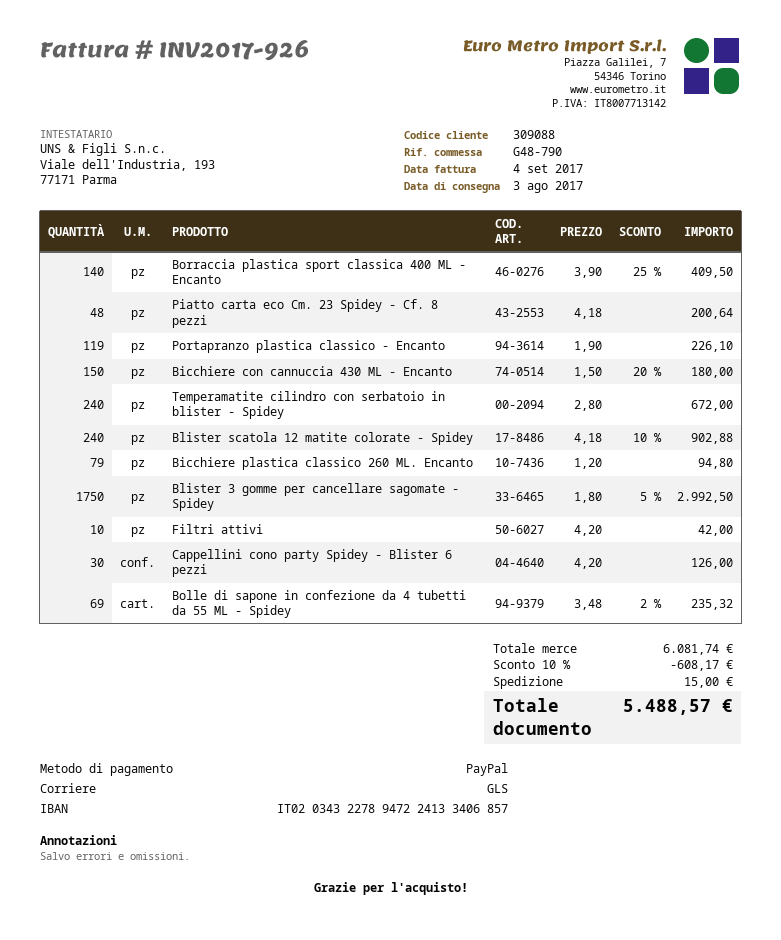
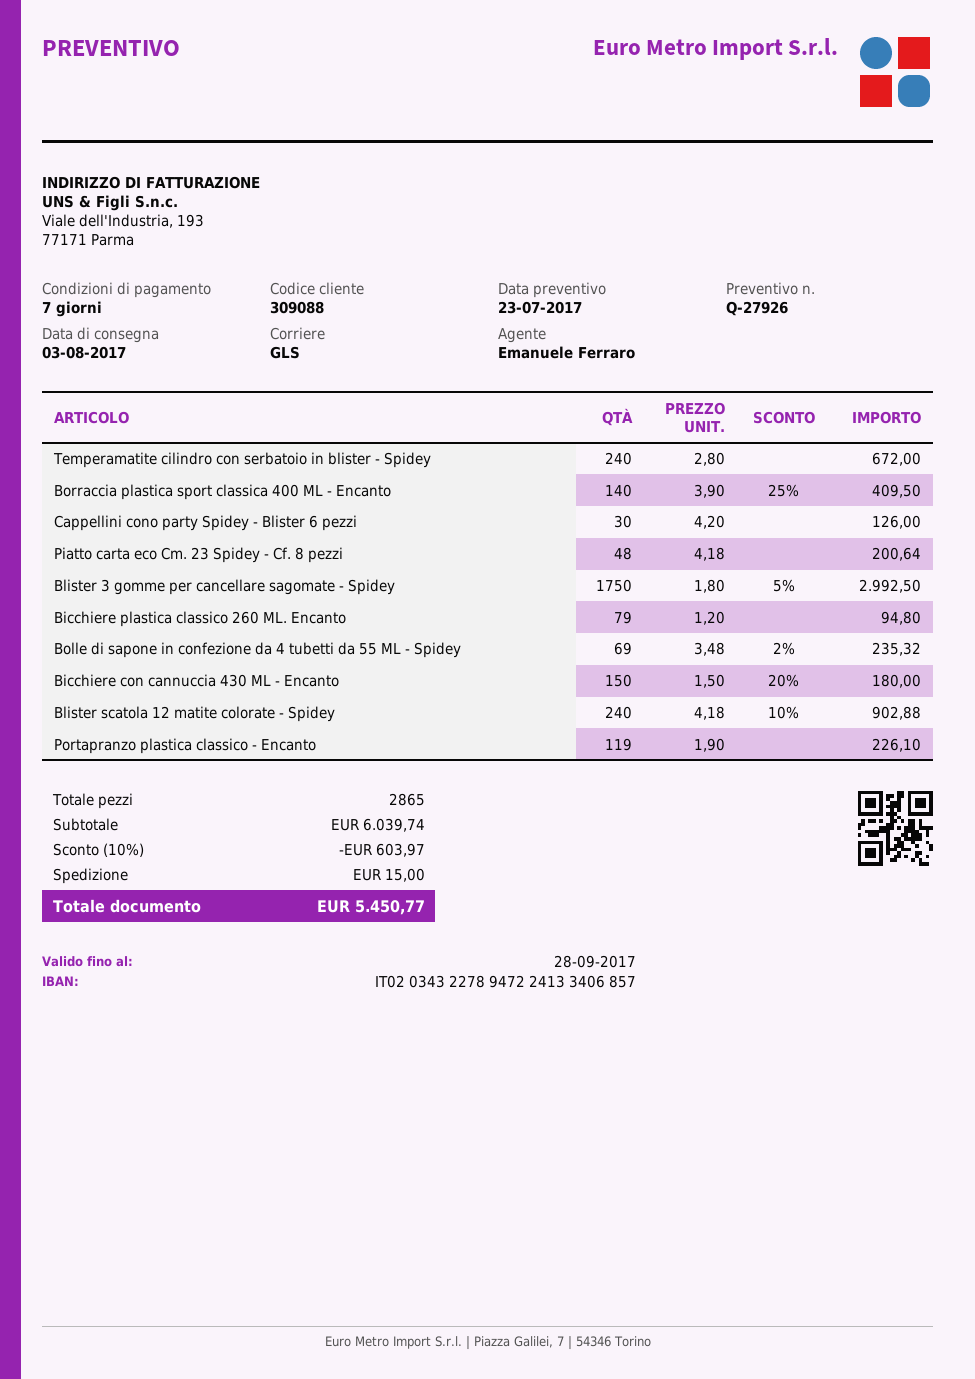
Filtri attivi: 10 x 4.20 = 42.00 -> none
subtotal: 6081.74 -> 6039.74
discount: 10% = 608.17 -> 10% = 603.97
total: 5488.57 -> 5450.77

